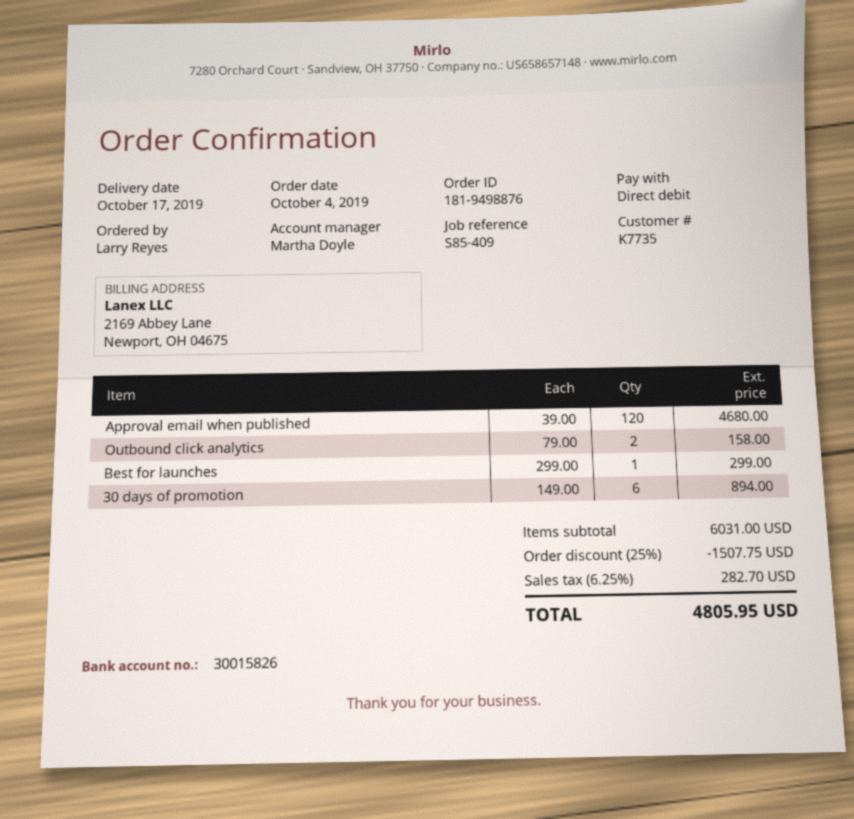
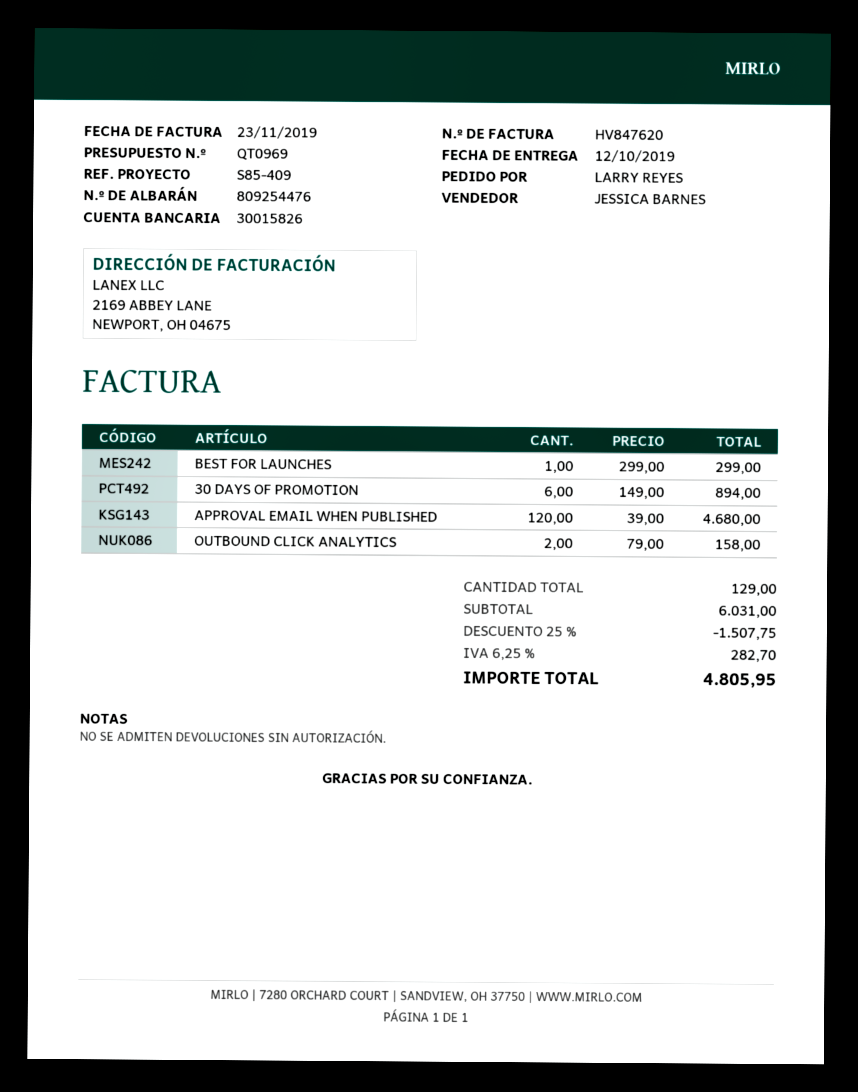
delivery date: 2019-10-17 -> 2019-10-12
sales rep: Martha Doyle -> JESSICA BARNES

